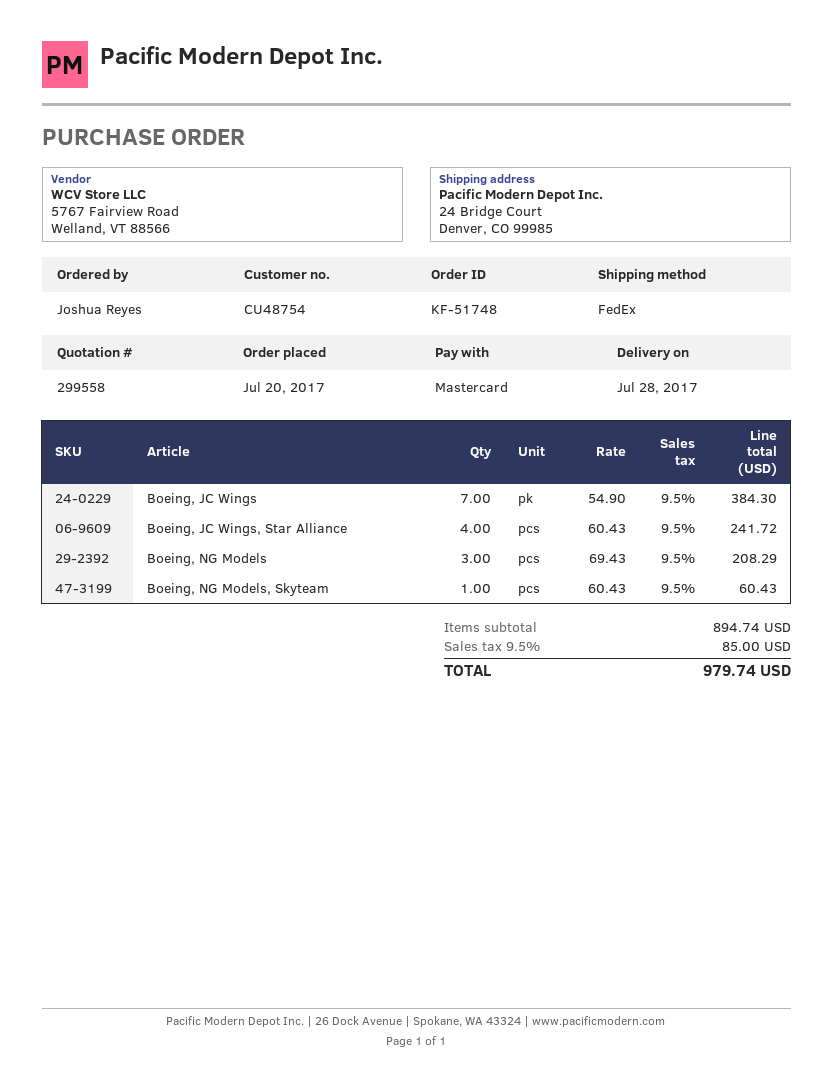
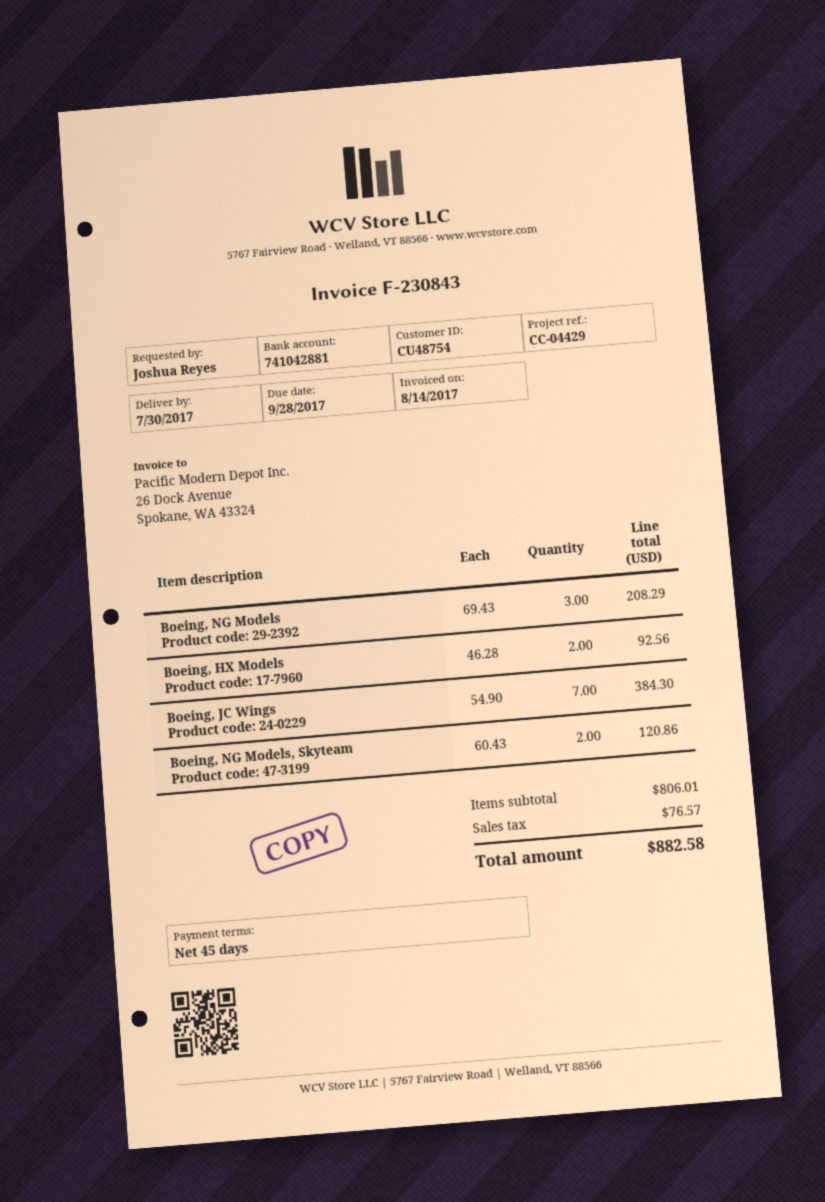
delivery date: 2017-07-28 -> 2017-07-30
Boeing, JC Wings, Star Alliance: 4 x 60.43 = 241.72 -> none
Boeing, NG Models, Skyteam: 1 x 60.43 = 60.43 -> 2 x 60.43 = 120.86
Boeing, HX Models: none -> 2 x 46.28 = 92.56
subtotal: 894.74 -> 806.01
tax: 85.00 -> 76.57
total: 979.74 -> 882.58

